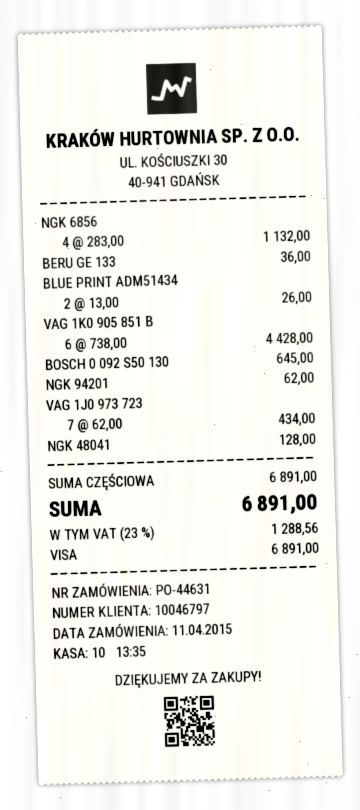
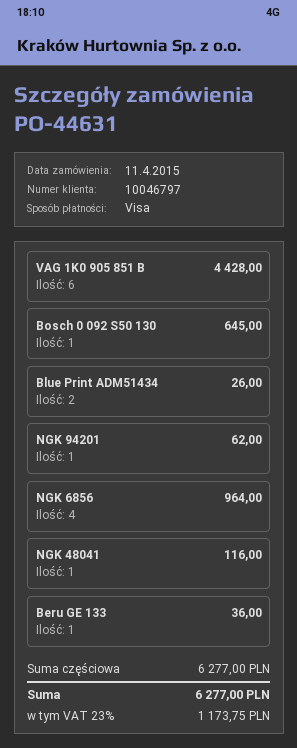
NGK 6856: 4 for 1132.00 -> 4 for 964.00
VAG 1J0 973 723: 7 for 434.00 -> none
NGK 48041: 1 for 128.00 -> 1 for 116.00
subtotal: 6891.00 -> 6277.00
tax: 23% = 1288.56 -> 23% = 1173.75
total: 6891.00 -> 6277.00

